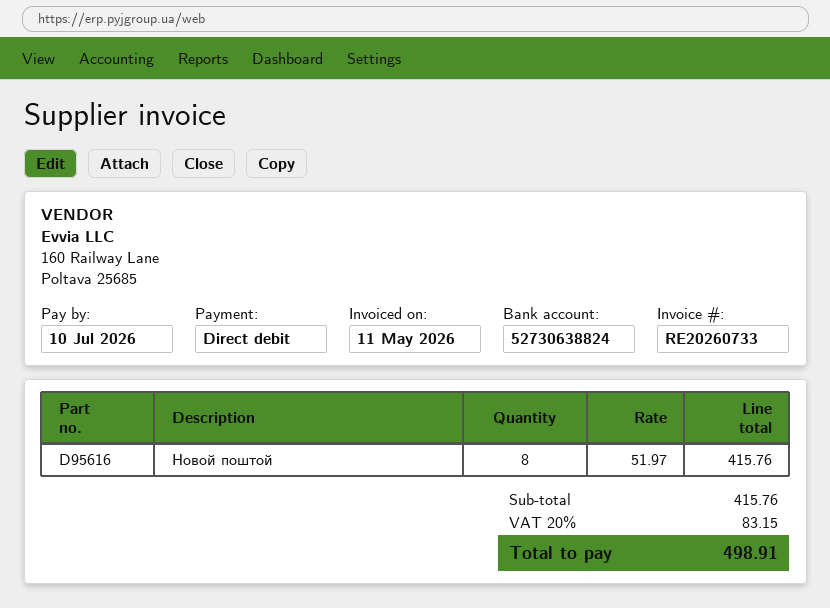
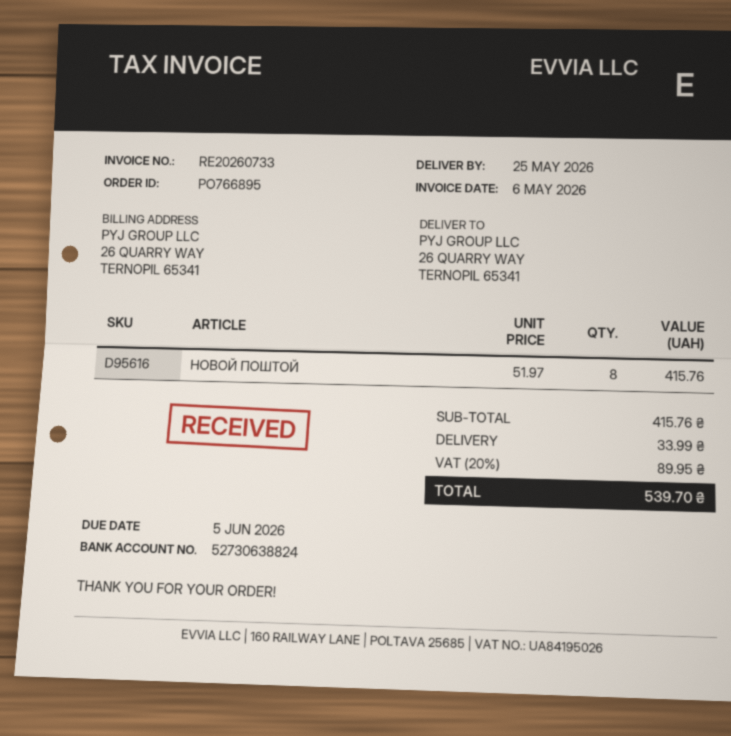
invoice date: 2026-05-11 -> 2026-05-06
due date: 2026-07-10 -> 2026-06-05
shipping: none -> 33.99
tax: 20% = 83.15 -> 20% = 89.95
total: 498.91 -> 539.70

